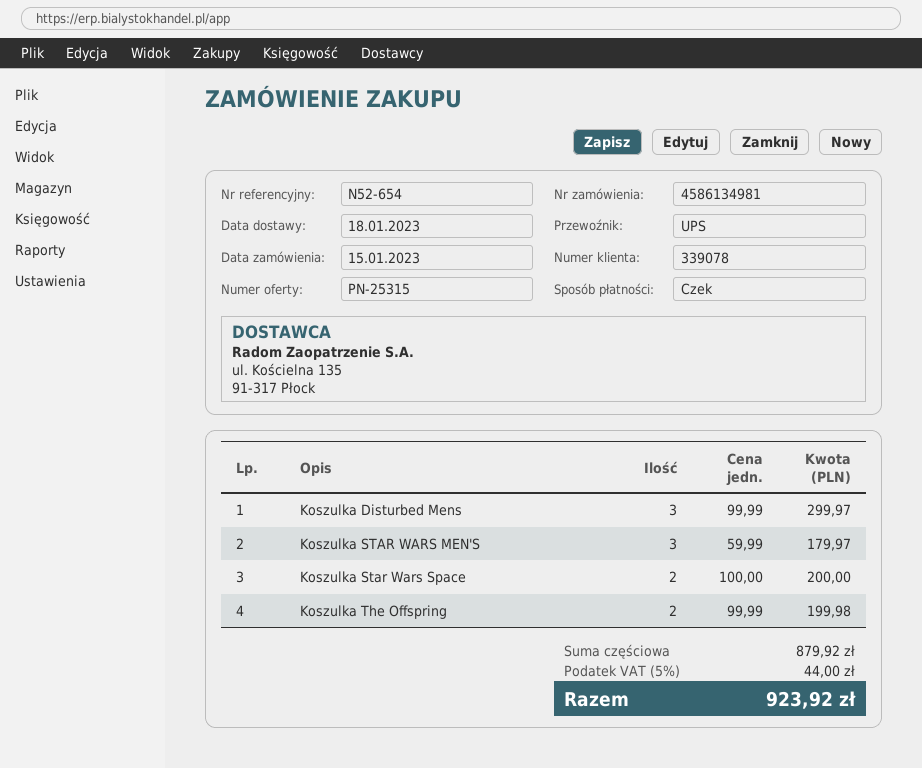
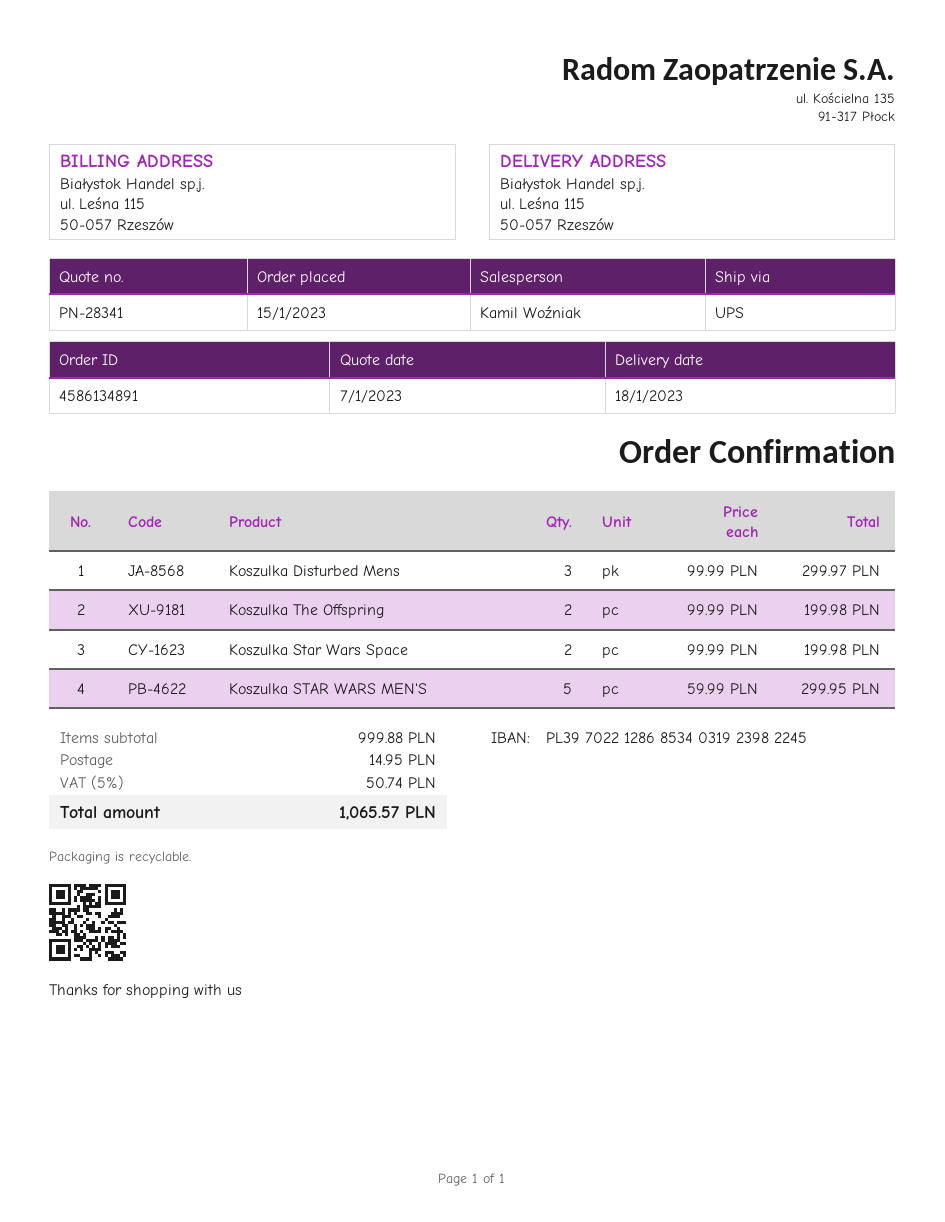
quote number: PN-25315 -> PN-28341
order number: 4586134981 -> 4586134891
Koszulka STAR WARS MEN'S: 3 x 59.99 = 179.97 -> 5 x 59.99 = 299.95
Koszulka Star Wars Space: 2 x 100.00 = 200.00 -> 2 x 99.99 = 199.98
subtotal: 879.92 -> 999.88
shipping: none -> 14.95
tax: 5% = 44.00 -> 5% = 50.74
total: 923.92 -> 1065.57

